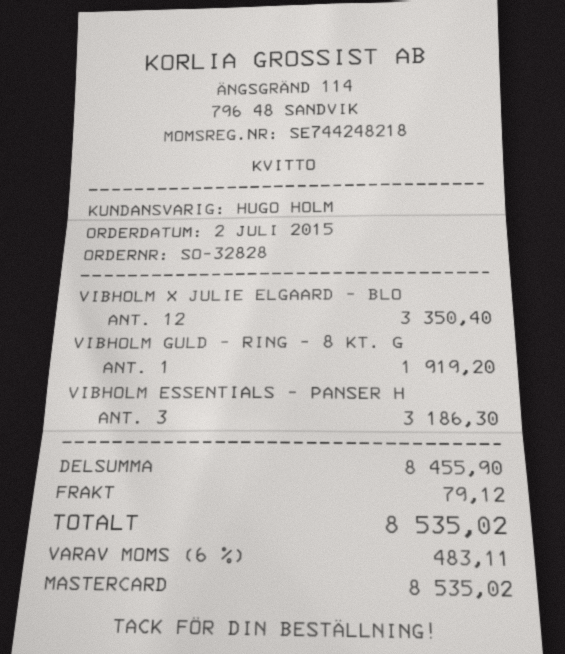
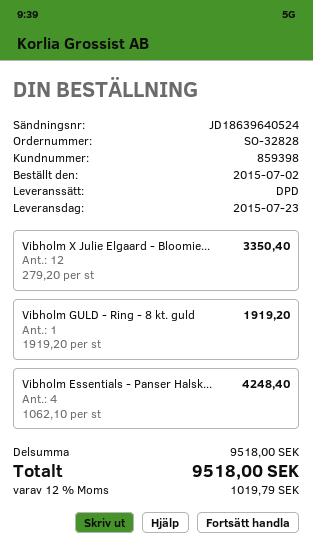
VIBHOLM ESSENTIALS - PANSER H: 3 for 3186.30 -> 4 for 4248.40
subtotal: 8455.90 -> 9518.00
shipping: 79.12 -> none
tax: 6% = 483.11 -> 12% = 1019.79
total: 8535.02 -> 9518.00

